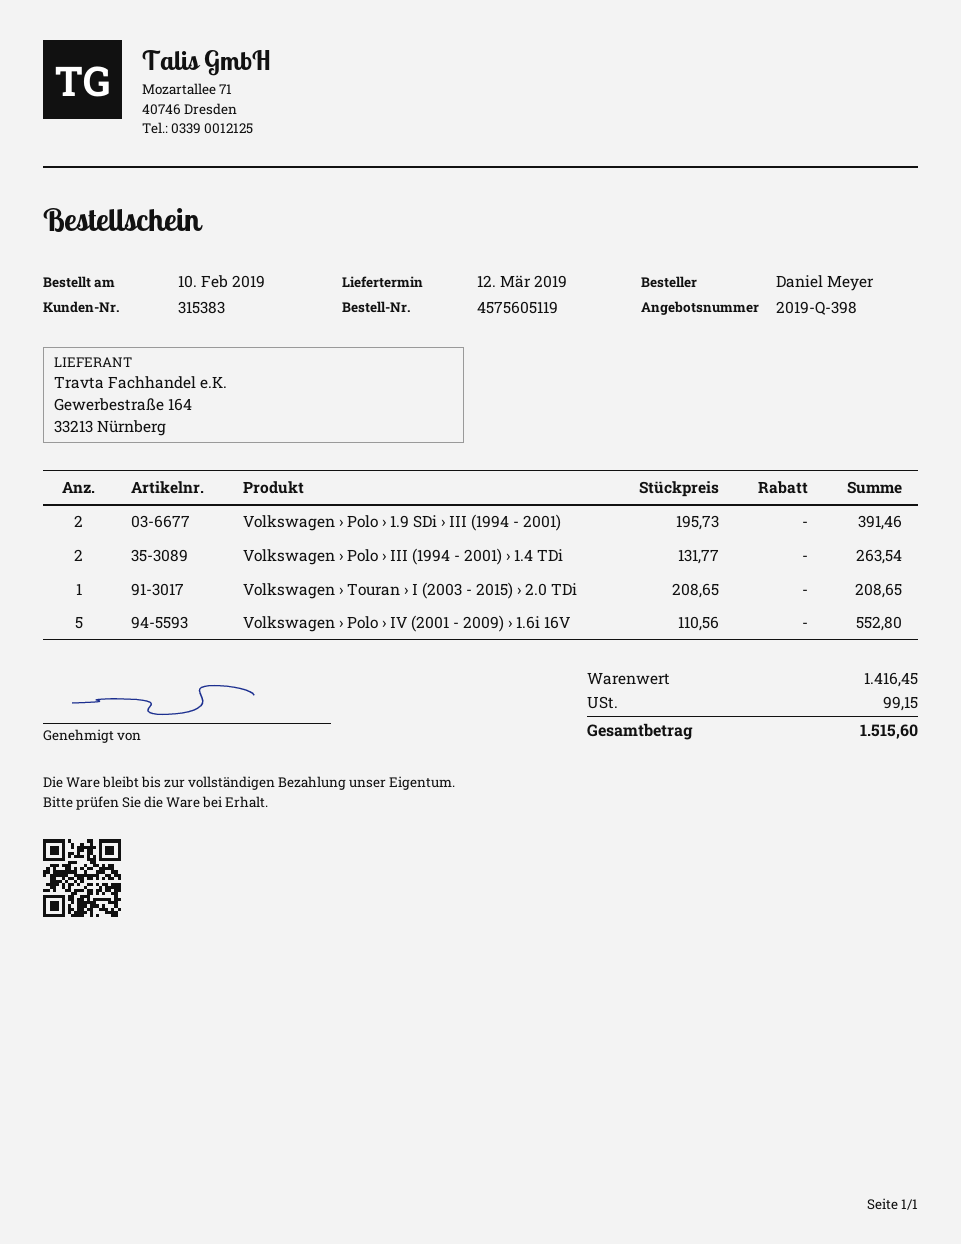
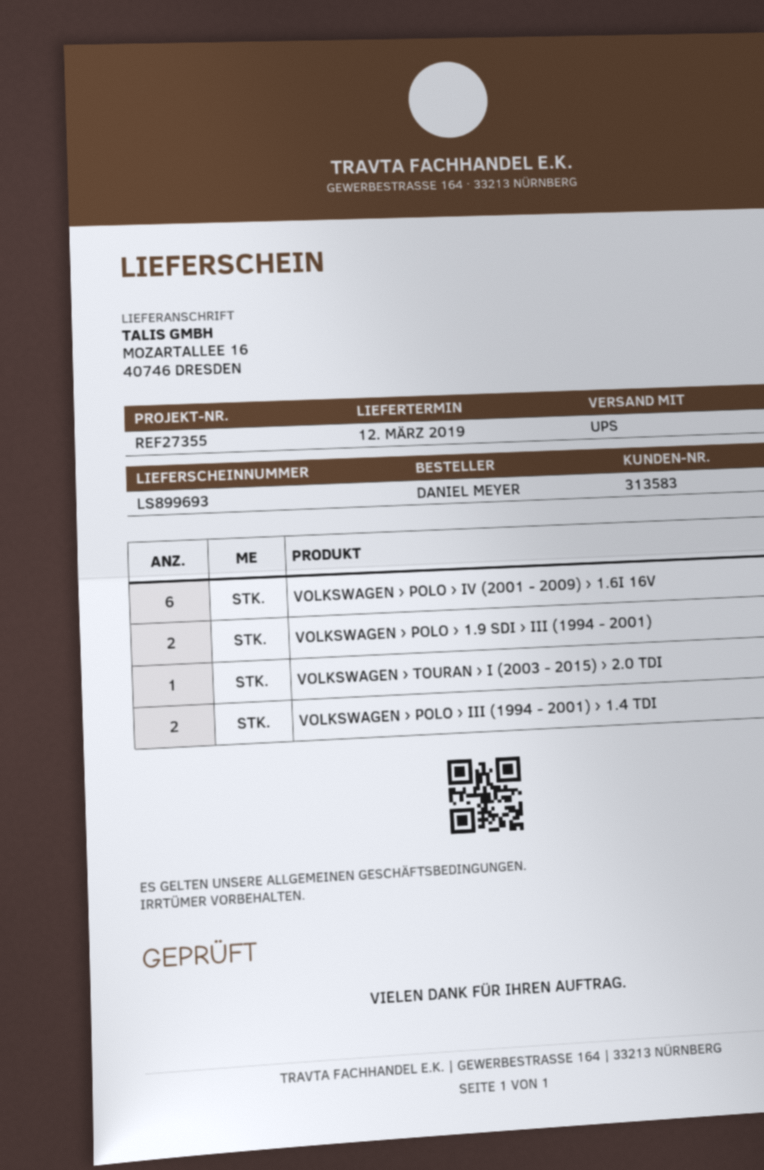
customer number: 315383 -> 313583
Volkswagen › Polo › IV (2001 - 2009) › 1.6i 16V: 5 -> 6

